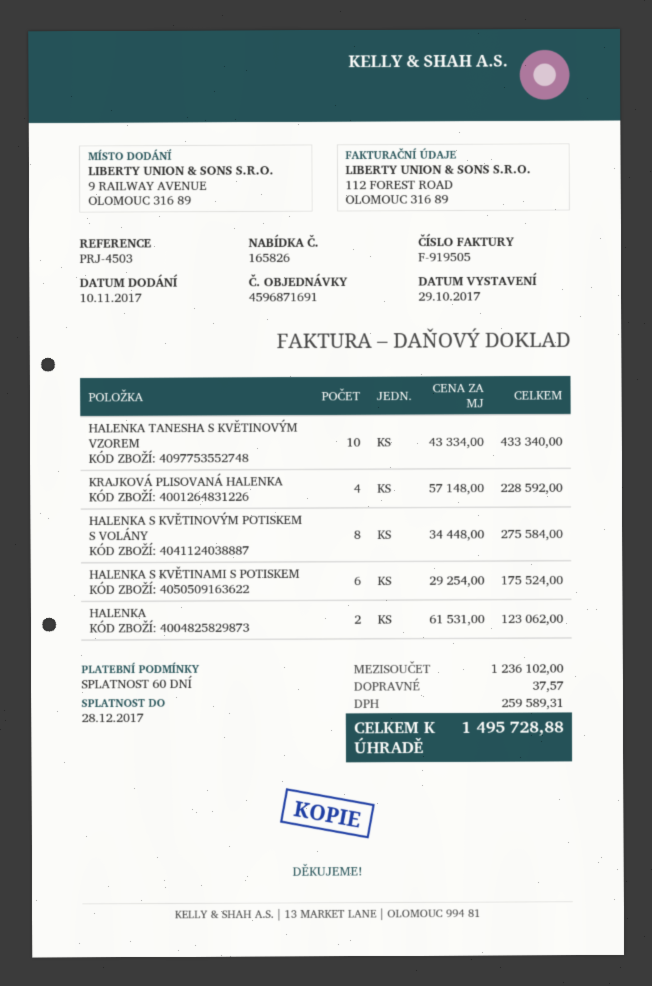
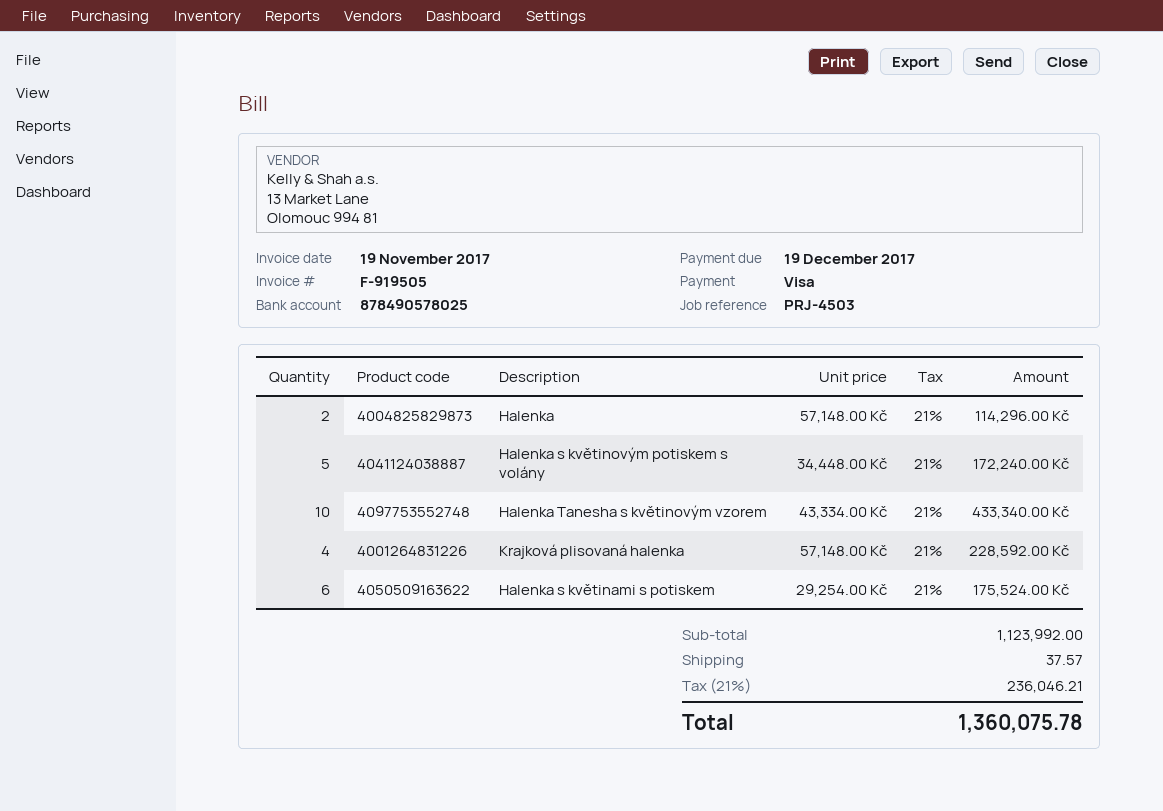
invoice date: 2017-10-29 -> 2017-11-19
due date: 2017-12-28 -> 2017-12-19
HALENKA S KVĚTINOVÝM POTISKEM S VOLÁNY: 8 x 34448.00 = 275584.00 -> 5 x 34448.00 = 172240.00
HALENKA: 2 x 61531.00 = 123062.00 -> 2 x 57148.00 = 114296.00
subtotal: 1236102.00 -> 1123992.00
tax: 259589.31 -> 236046.21
total: 1495728.88 -> 1360075.78

